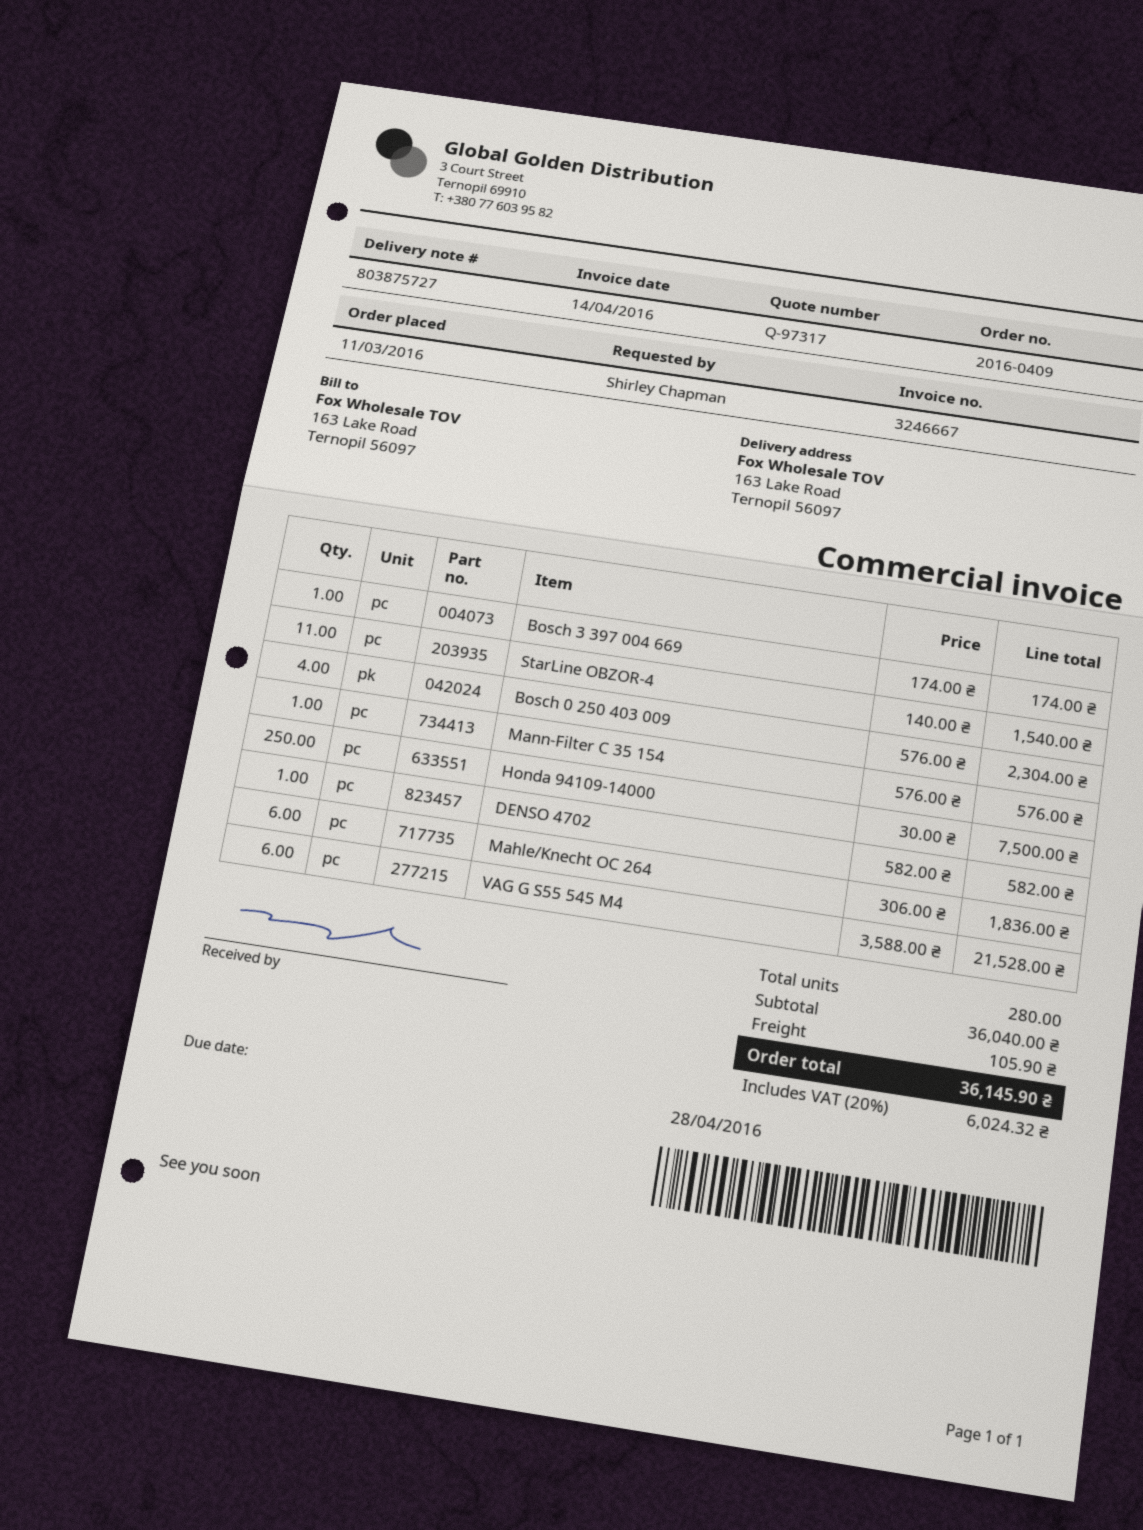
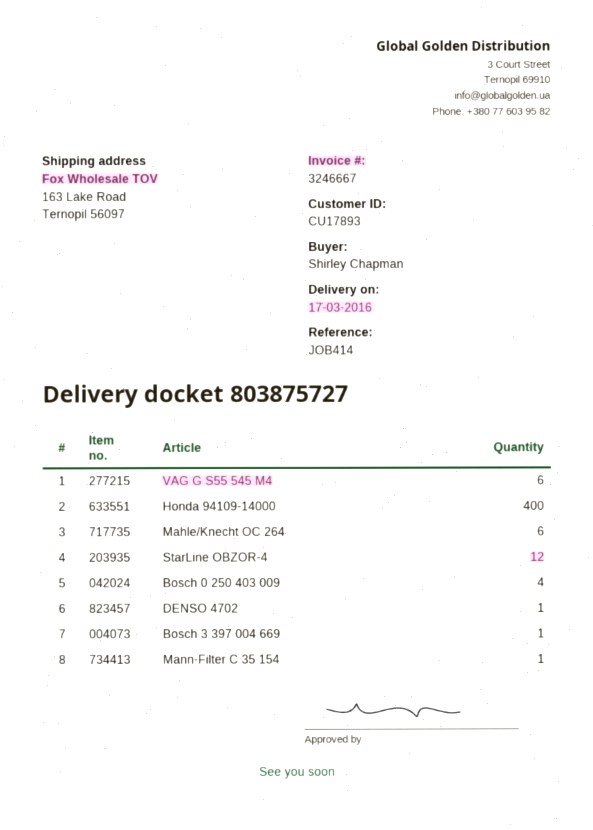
StarLine OBZOR-4: 11 -> 12
Honda 94109-14000: 250 -> 400

